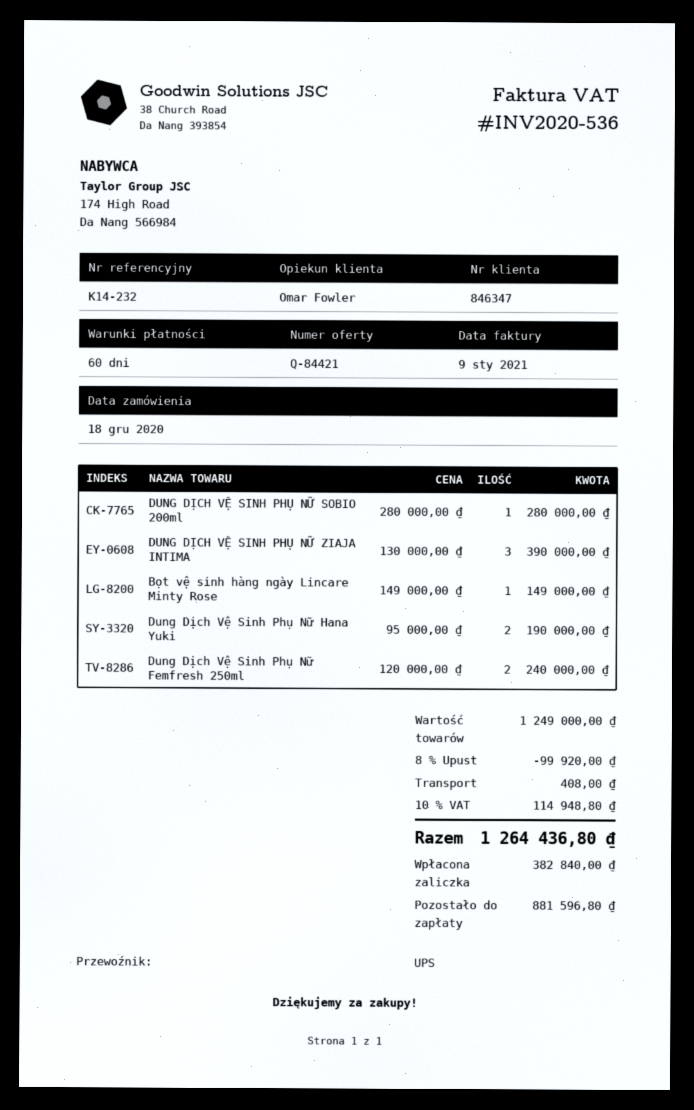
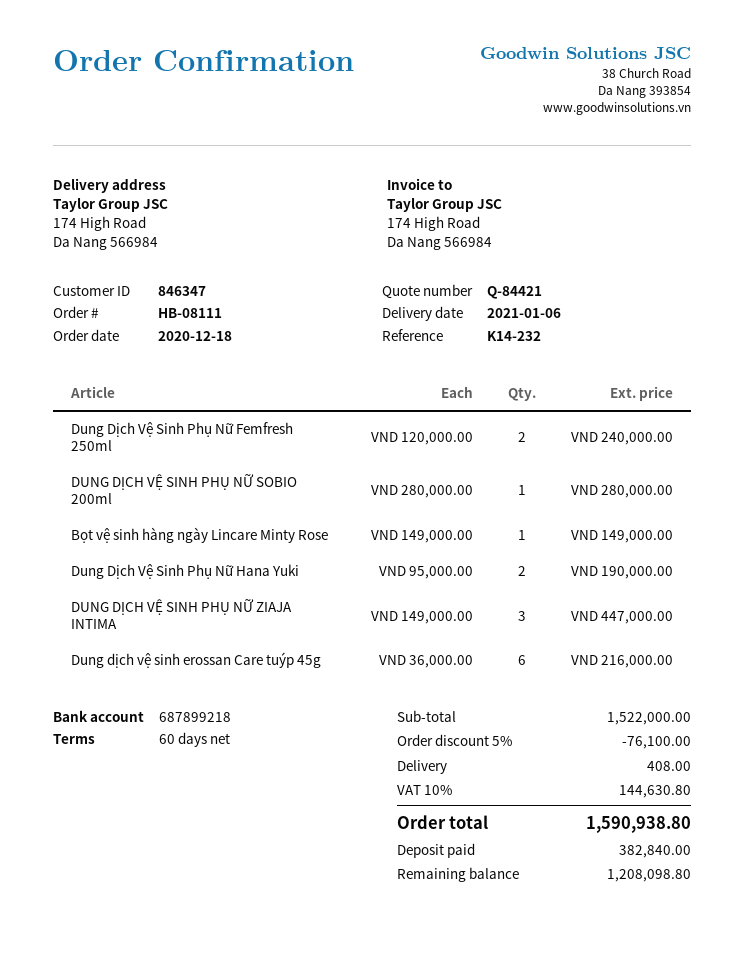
DUNG DỊCH VỆ SINH PHỤ NỮ ZIAJA INTIMA: 3 x 130000.00 = 390000.00 -> 3 x 149000.00 = 447000.00
Dung dịch vệ sinh erossan Care tuýp 45g: none -> 6 x 36000.00 = 216000.00
subtotal: 1249000.00 -> 1522000.00
discount: 8% = 99920.00 -> 5% = 76100.00
tax: 10% = 114948.80 -> 10% = 144630.80
total: 1264436.80 -> 1590938.80
balance: 881596.80 -> 1208098.80

